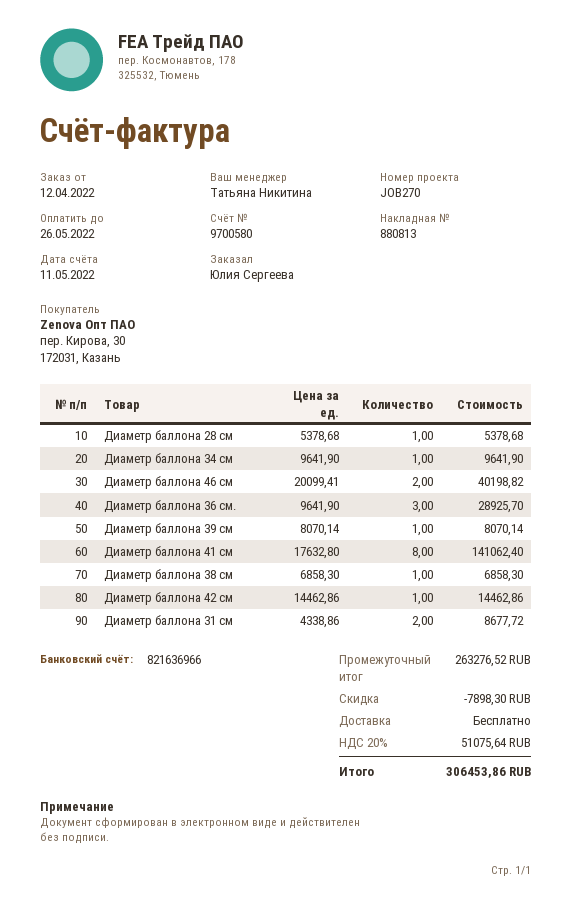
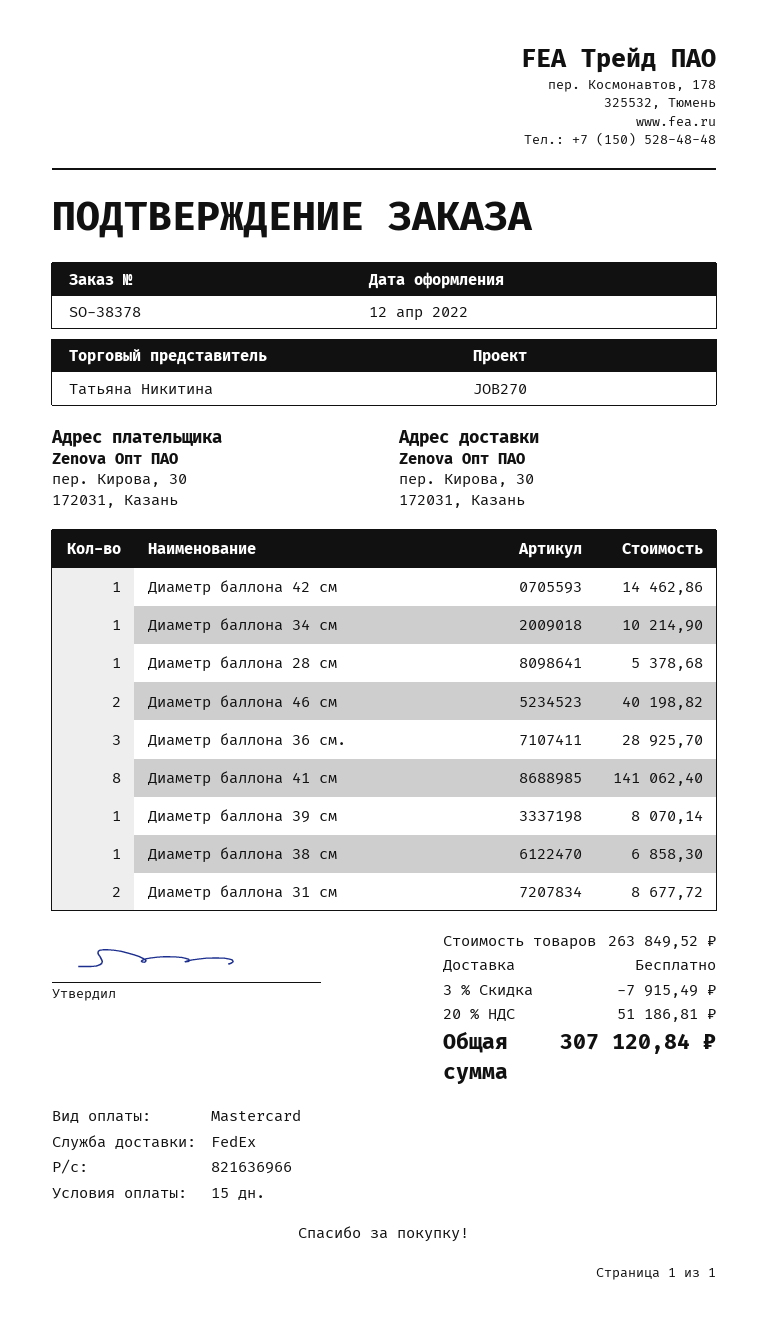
Диаметр баллона 34 см: 1 for 9641.90 -> 1 for 10214.90
subtotal: 263276.52 -> 263849.52
discount: 7898.30 -> 7915.49
tax: 20% = 51075.64 -> 20% = 51186.81
total: 306453.86 -> 307120.84

